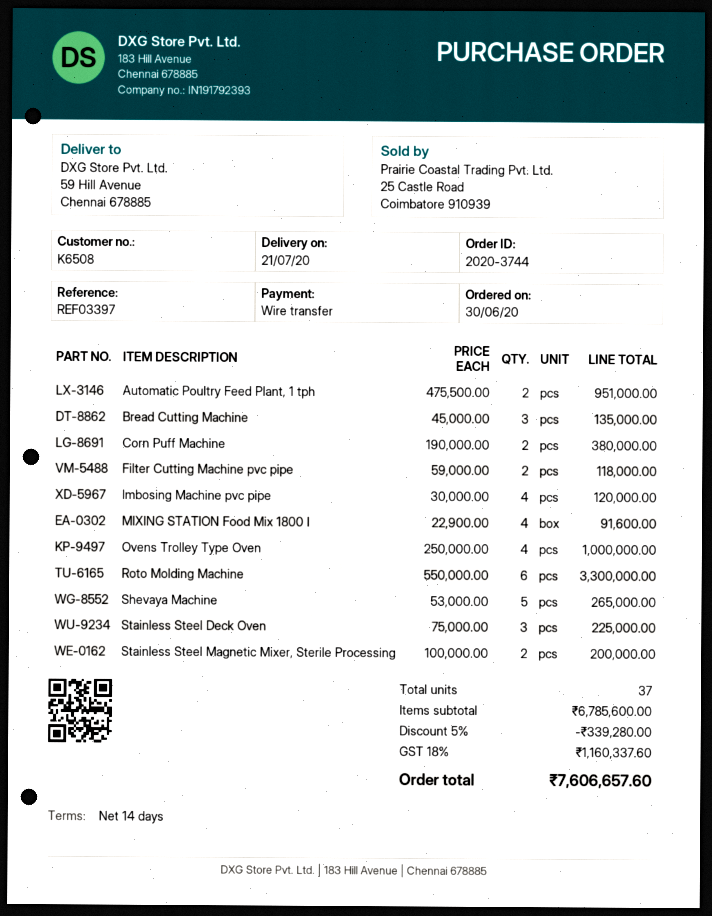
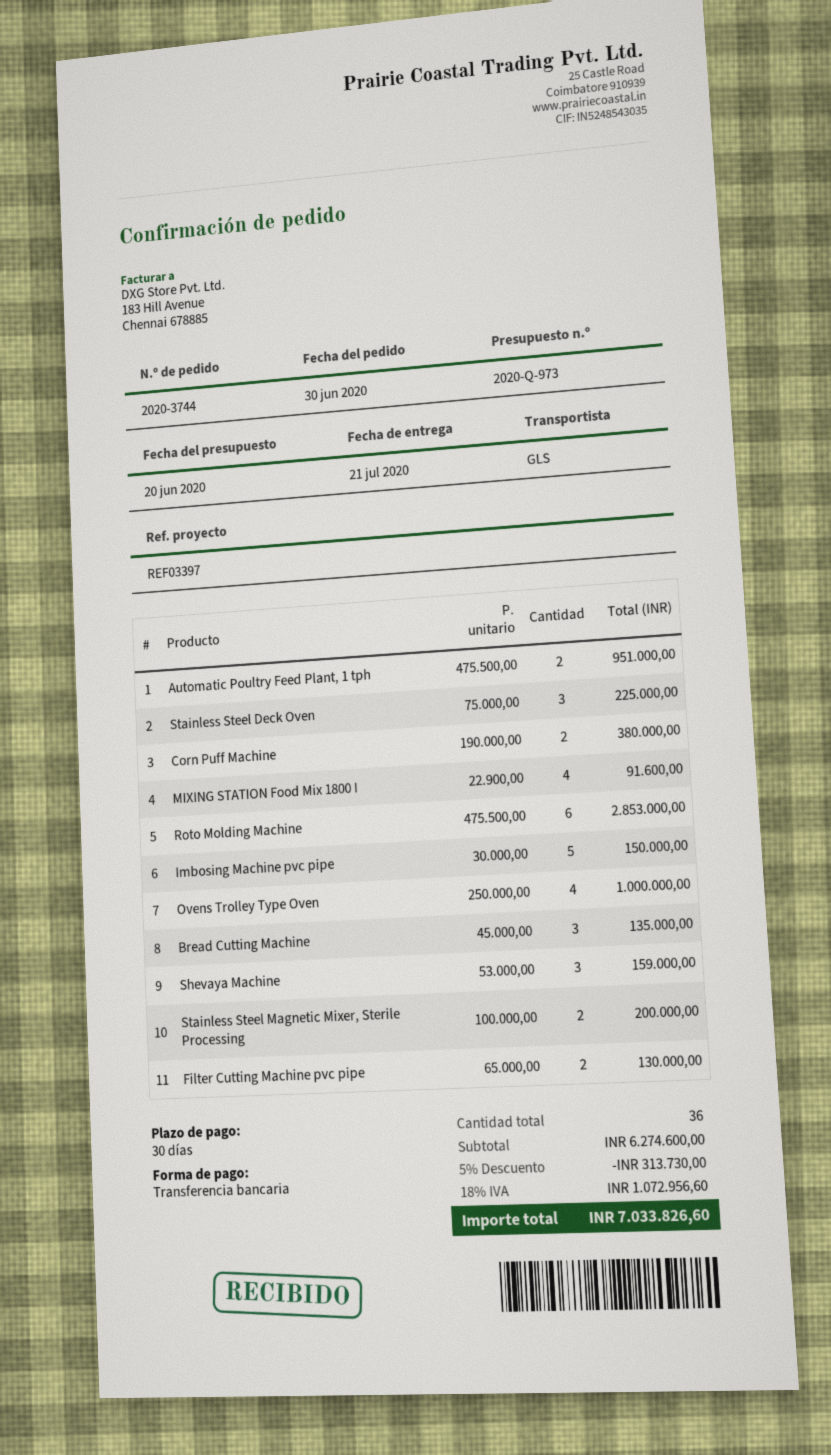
payment terms: 14 days -> 30 days
Filter Cutting Machine pvc pipe: 2 x 59000.00 = 118000.00 -> 2 x 65000.00 = 130000.00
Imbosing Machine pvc pipe: 4 x 30000.00 = 120000.00 -> 5 x 30000.00 = 150000.00
Roto Molding Machine: 6 x 550000.00 = 3300000.00 -> 6 x 475500.00 = 2853000.00
Shevaya Machine: 5 x 53000.00 = 265000.00 -> 3 x 53000.00 = 159000.00
total quantity: 37 -> 36
subtotal: 6785600.00 -> 6274600.00
discount: 5% = 339280.00 -> 5% = 313730.00
tax: 18% = 1160337.60 -> 18% = 1072956.60
total: 7606657.60 -> 7033826.60

